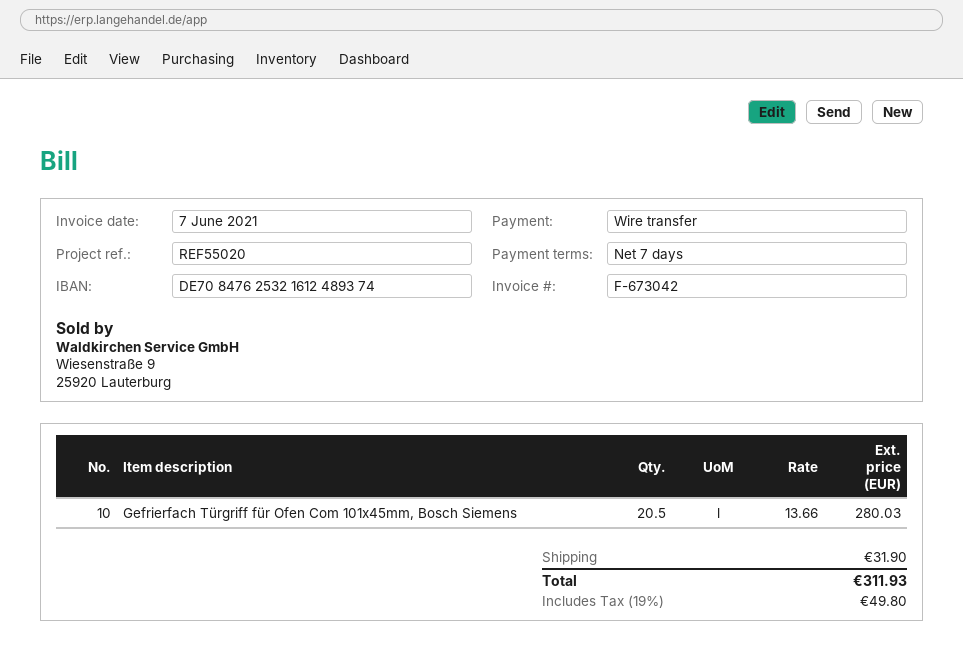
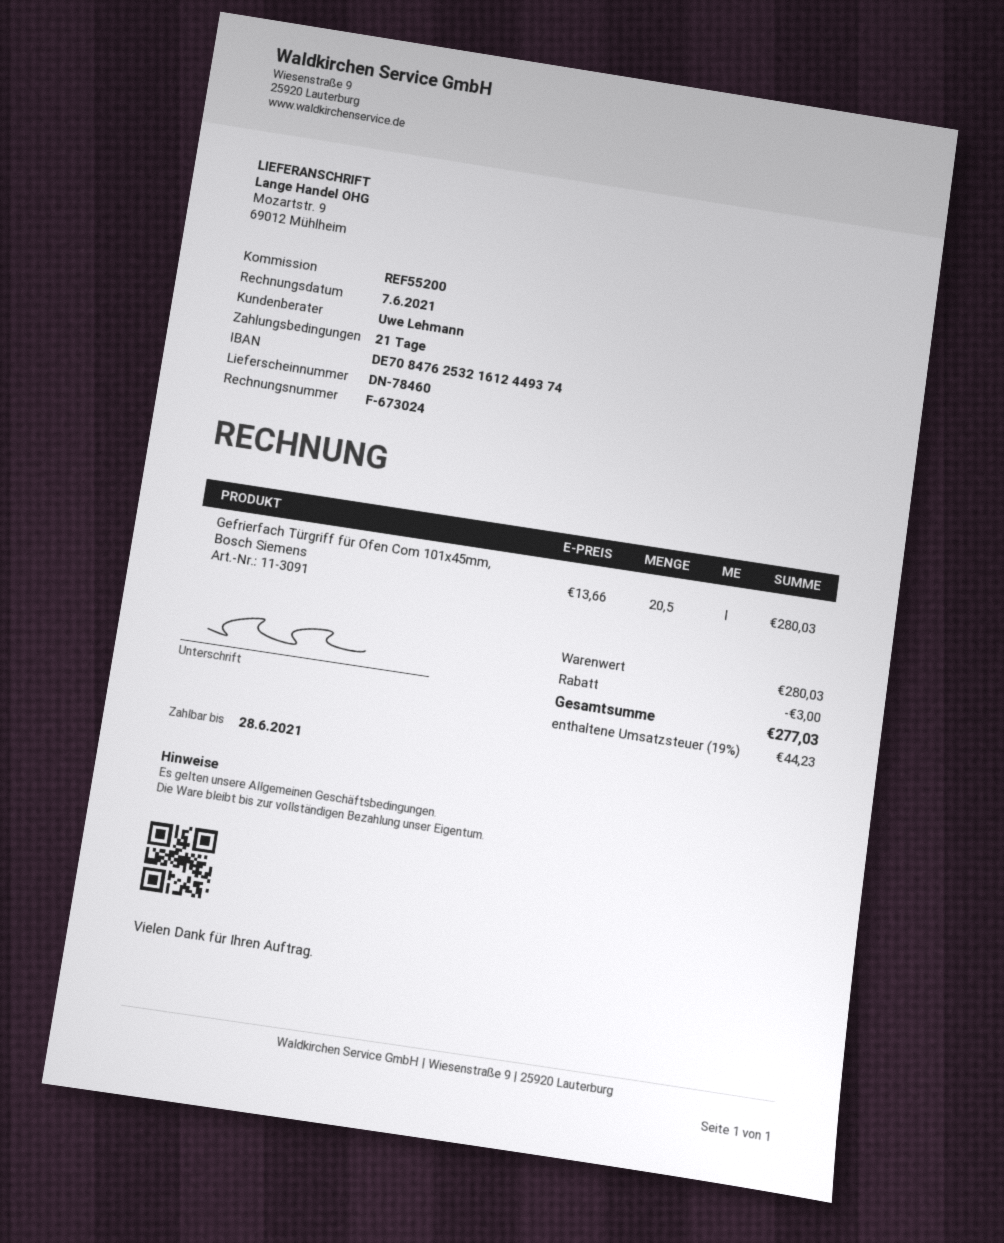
invoice number: F-673042 -> F-673024
payment terms: 7 days -> 21 days
reference: REF55020 -> REF55200
bank account: DE70847625321612489374 -> DE70847625321612449374
discount: none -> 3.00
shipping: 31.90 -> none
tax: 19% = 49.80 -> 19% = 44.23
total: 311.93 -> 277.03

